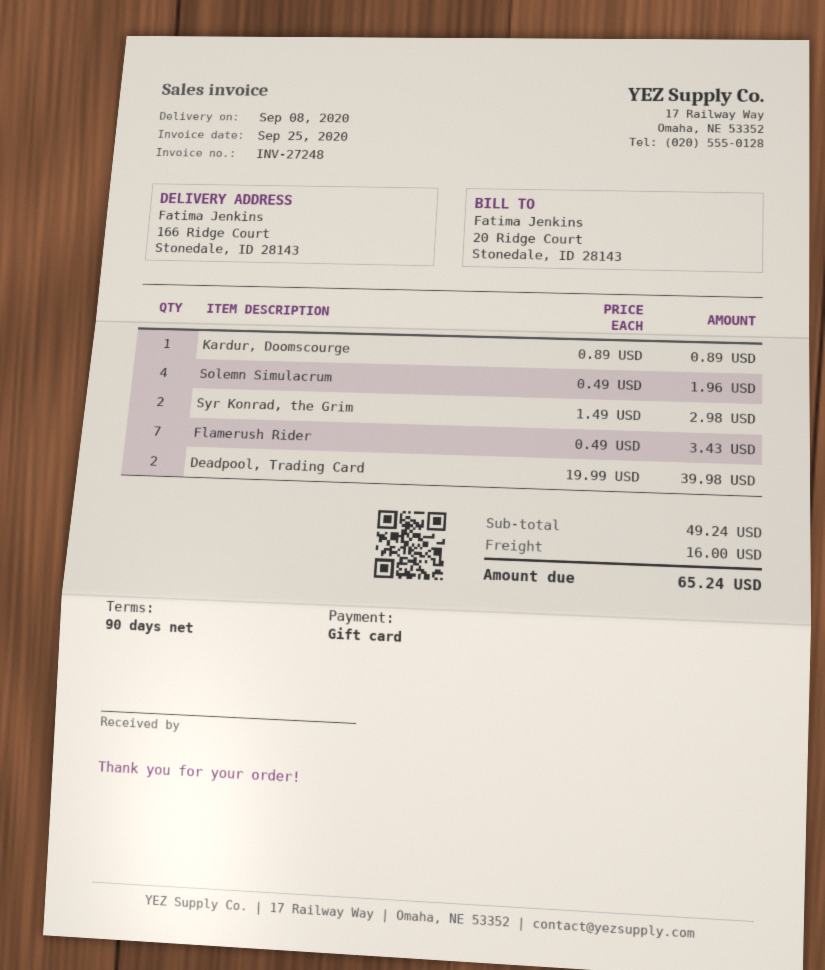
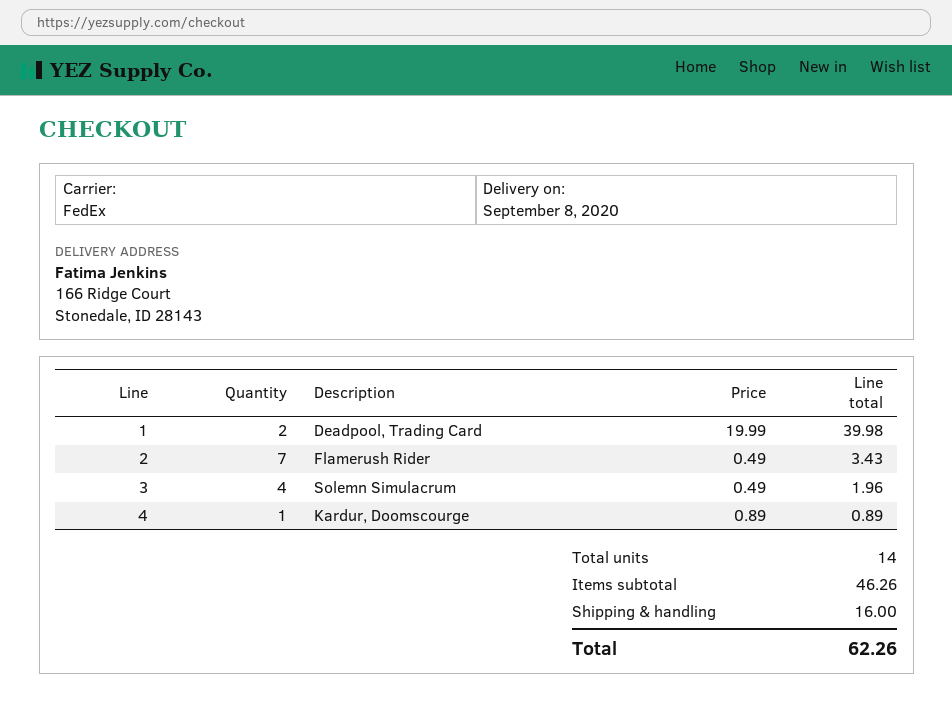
Syr Konrad, the Grim: 2 x 1.49 = 2.98 -> none
subtotal: 49.24 -> 46.26
total: 65.24 -> 62.26

